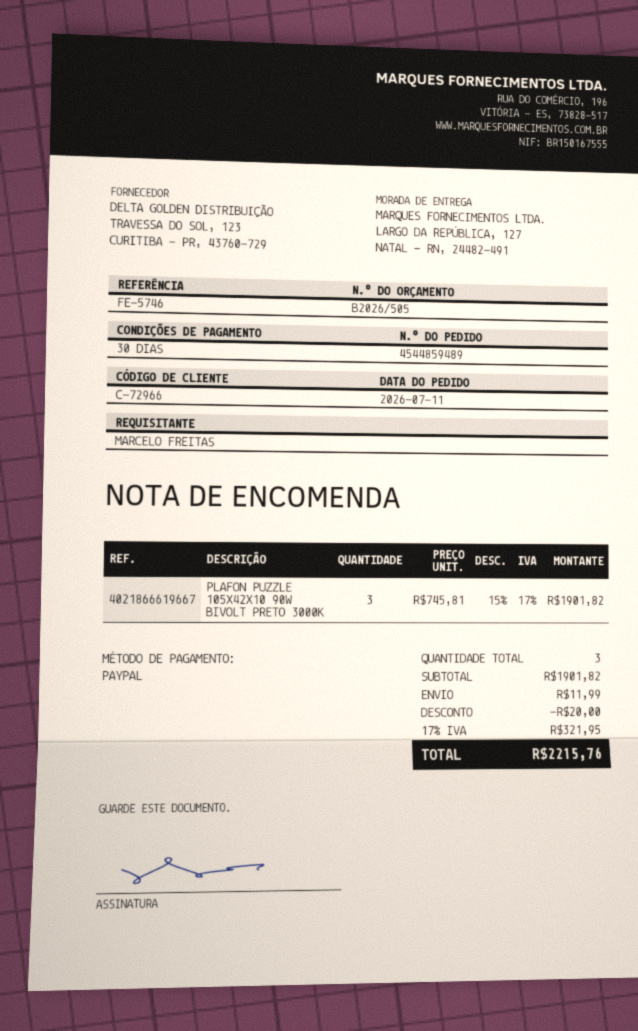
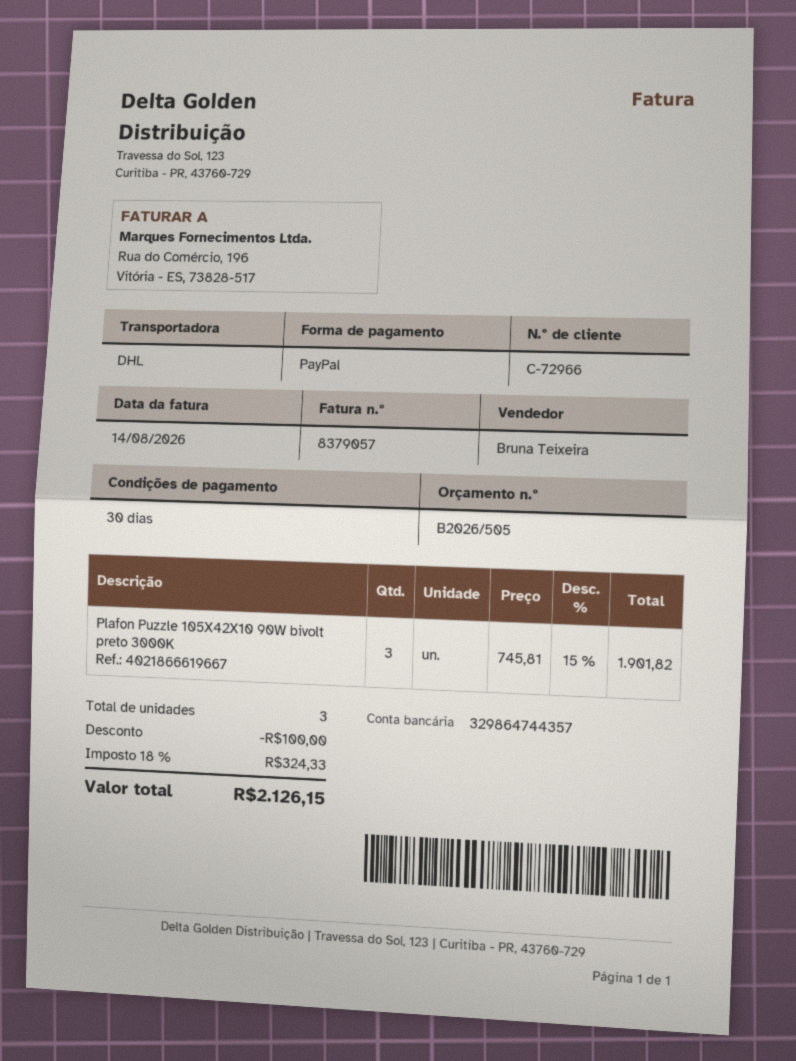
discount: 20.00 -> 100.00
shipping: 11.99 -> none
tax: 17% = 321.95 -> 18% = 324.33
total: 2215.76 -> 2126.15

